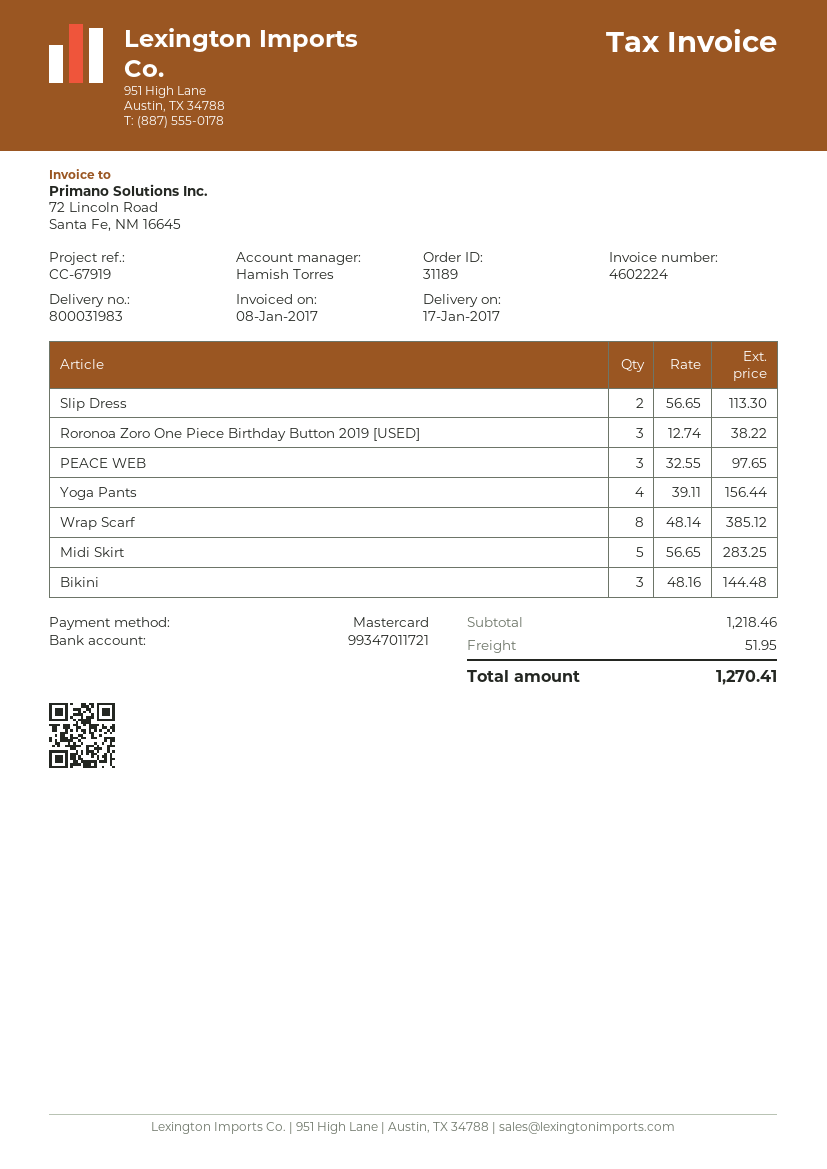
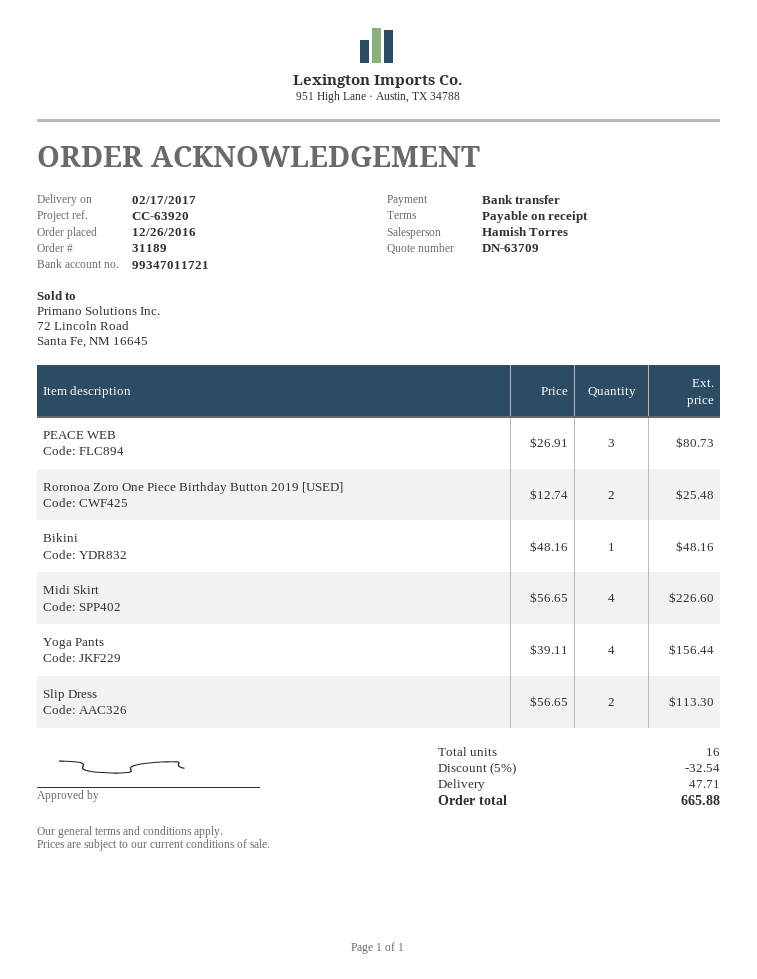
delivery date: 2017-01-17 -> 2017-02-17
reference: CC-67919 -> CC-63920
payment method: Mastercard -> bank transfer
Roronoa Zoro One Piece Birthday Button 2019 [USED]: 3 x 12.74 = 38.22 -> 2 x 12.74 = 25.48
PEACE WEB: 3 x 32.55 = 97.65 -> 3 x 26.91 = 80.73
Wrap Scarf: 8 x 48.14 = 385.12 -> none
Midi Skirt: 5 x 56.65 = 283.25 -> 4 x 56.65 = 226.60
Bikini: 3 x 48.16 = 144.48 -> 1 x 48.16 = 48.16
discount: none -> 5% = 32.54
shipping: 51.95 -> 47.71
total: 1270.41 -> 665.88

